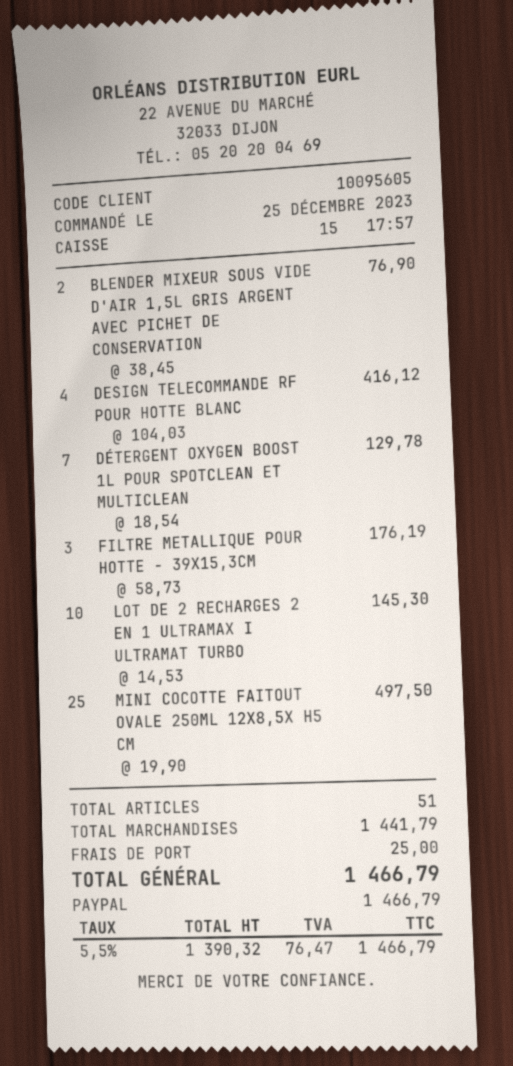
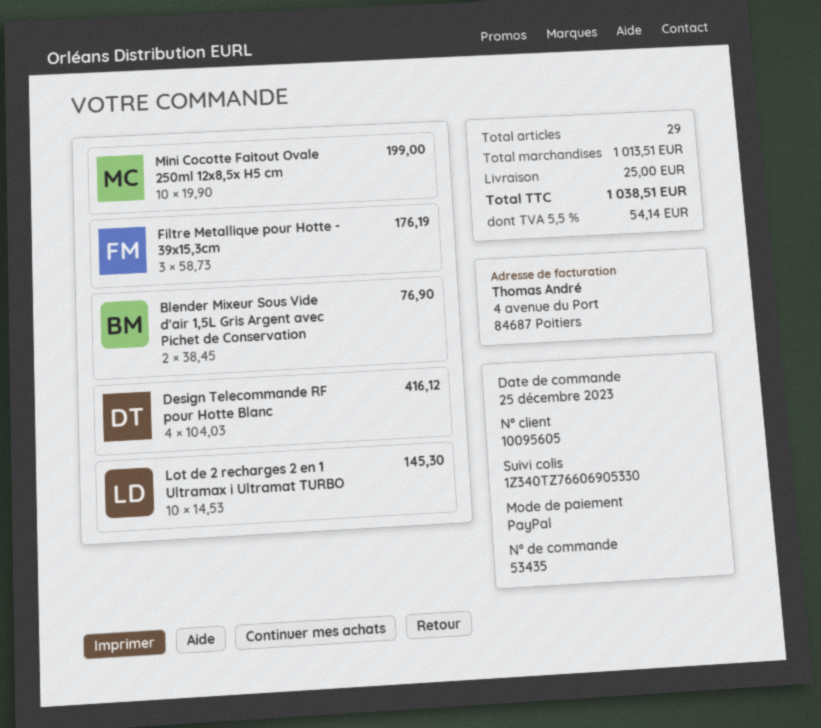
DÉTERGENT OXYGEN BOOST 1L POUR SPOTCLEAN ET MULTICLEAN: 7 x 18.54 = 129.78 -> none
MINI COCOTTE FAITOUT OVALE 250ML 12X8,5X H5 CM: 25 x 19.90 = 497.50 -> 10 x 19.90 = 199.00
total quantity: 51 -> 29
subtotal: 1441.79 -> 1013.51
tax: 5.5% = 76.47 -> 5.5% = 54.14
total: 1466.79 -> 1038.51

